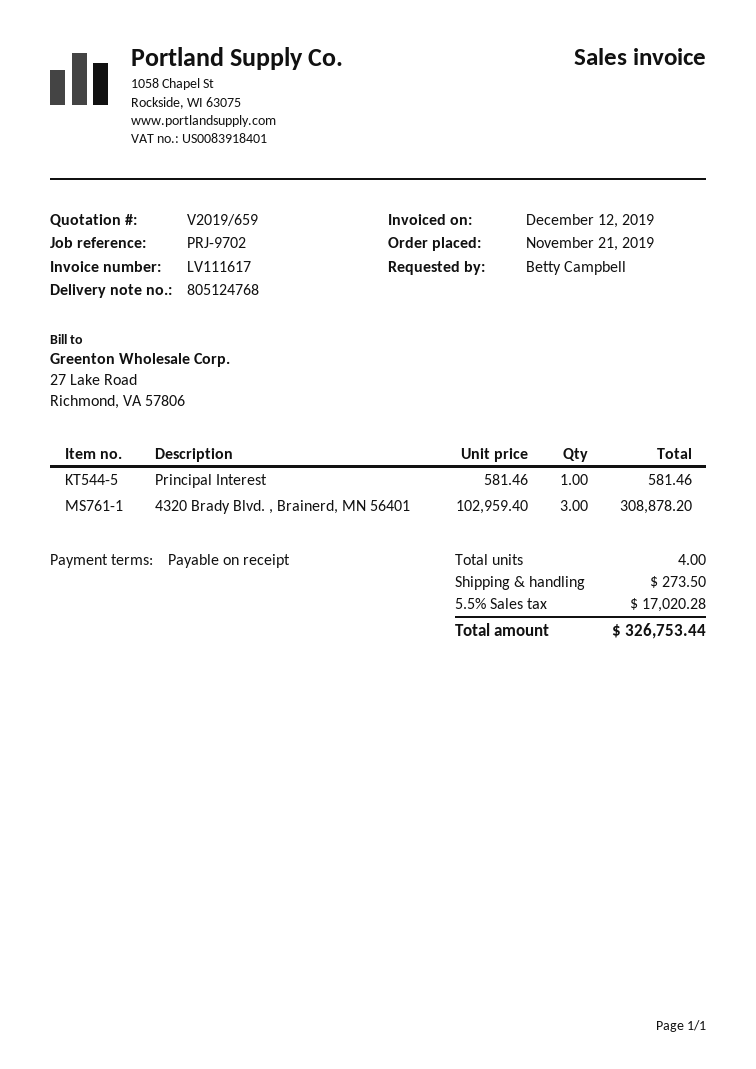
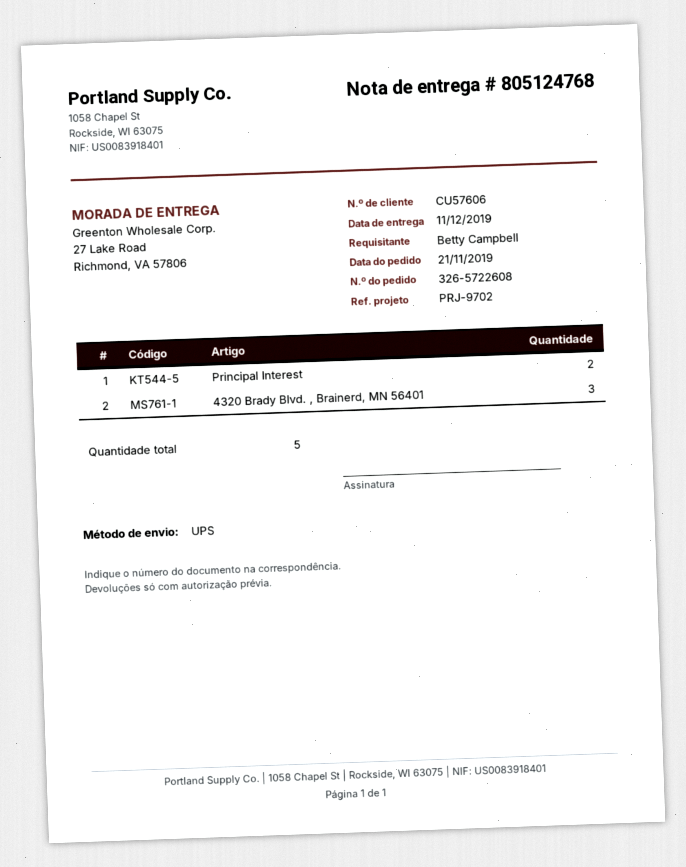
Principal Interest: 1 -> 2
total quantity: 4 -> 5

